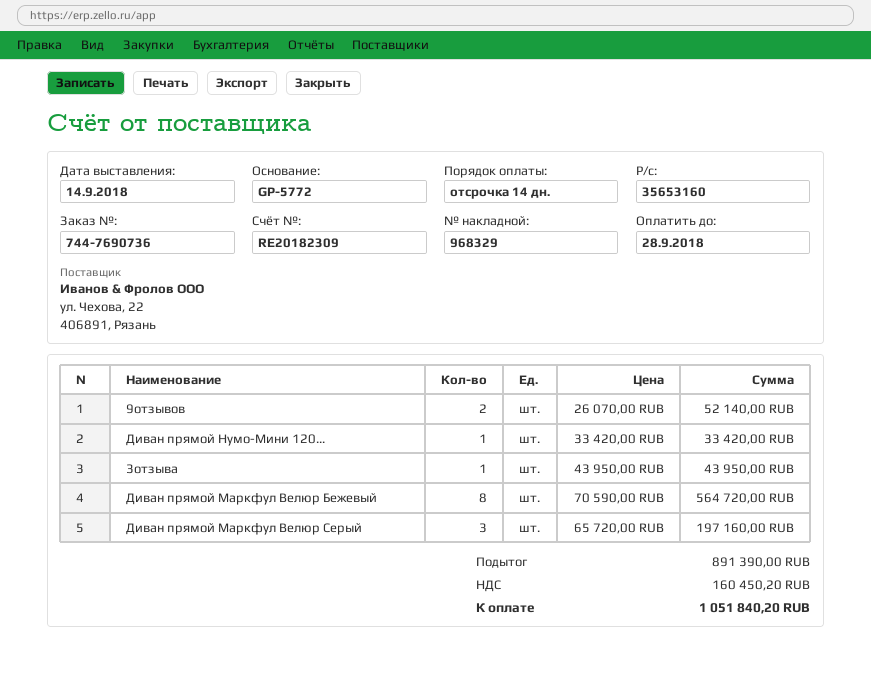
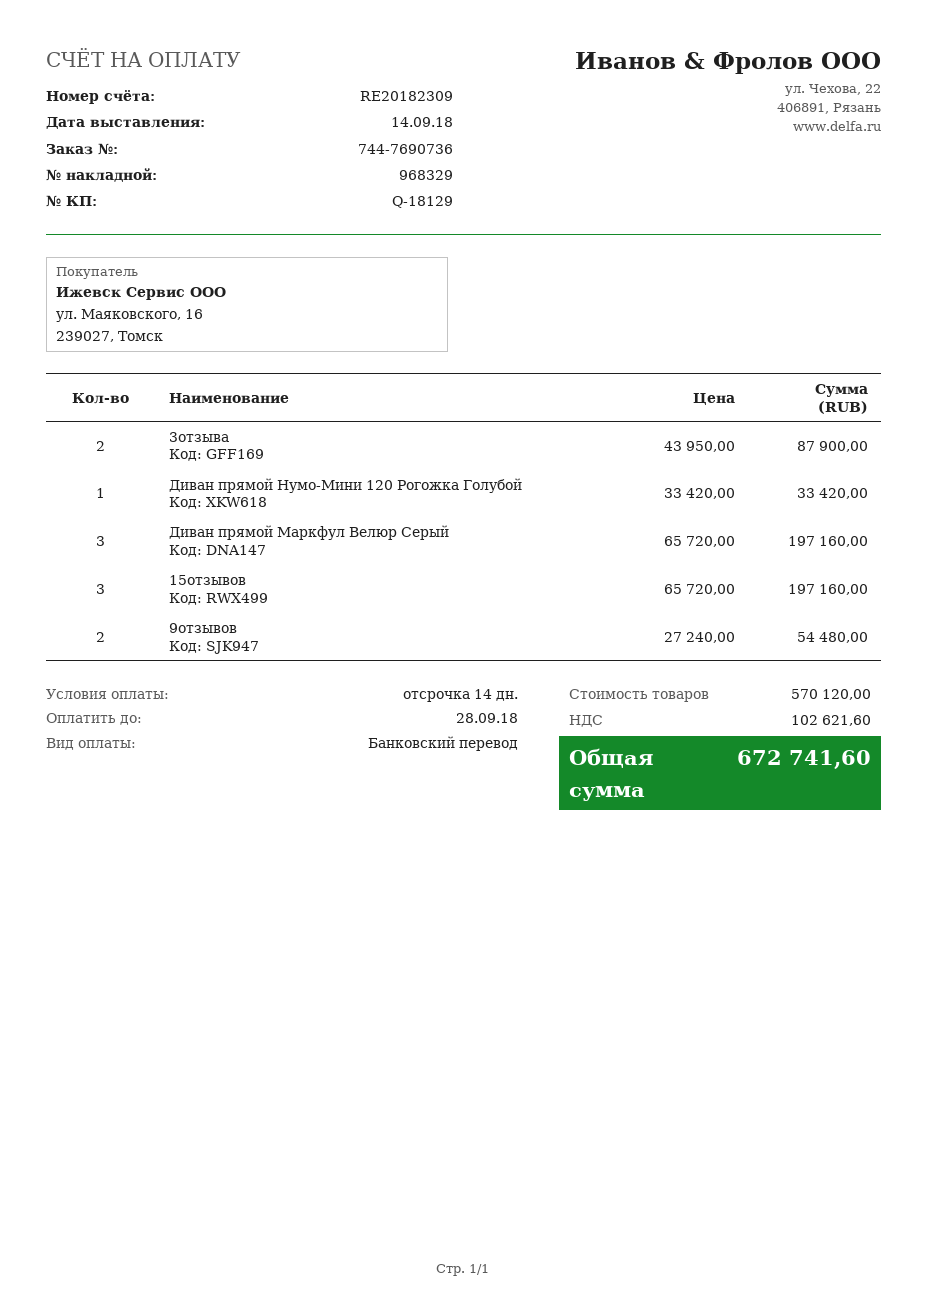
9отзывов: 2 x 26070.00 = 52140.00 -> 2 x 27240.00 = 54480.00
3отзыва: 1 x 43950.00 = 43950.00 -> 2 x 43950.00 = 87900.00
Диван прямой Маркфул Велюр Бежевый: 8 x 70590.00 = 564720.00 -> none
15отзывов: none -> 3 x 65720.00 = 197160.00
subtotal: 891390.00 -> 570120.00
tax: 160450.20 -> 102621.60
total: 1051840.20 -> 672741.60

